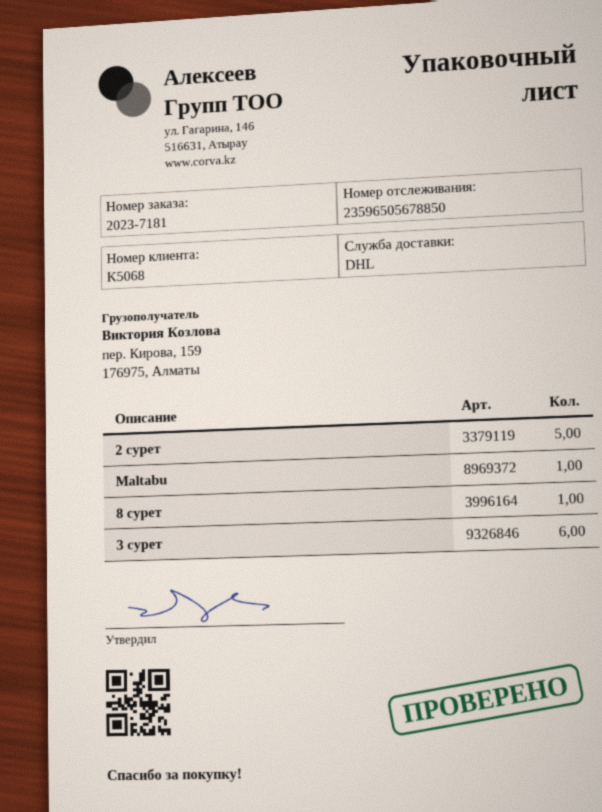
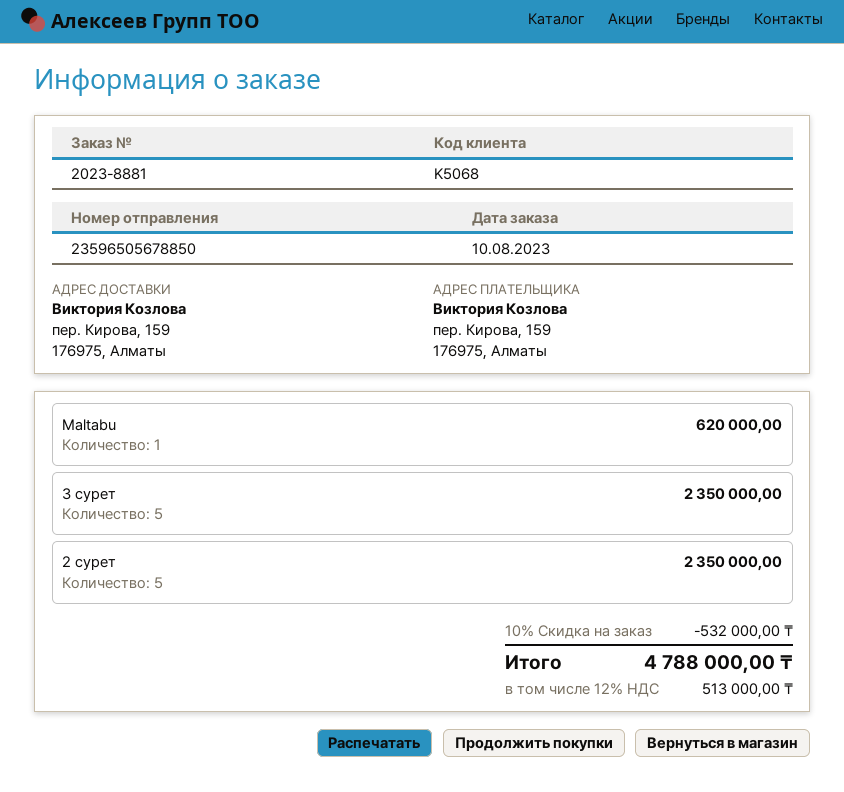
order number: 2023-7181 -> 2023-8881
8 сурет: 1 -> none
3 сурет: 6 -> 5

